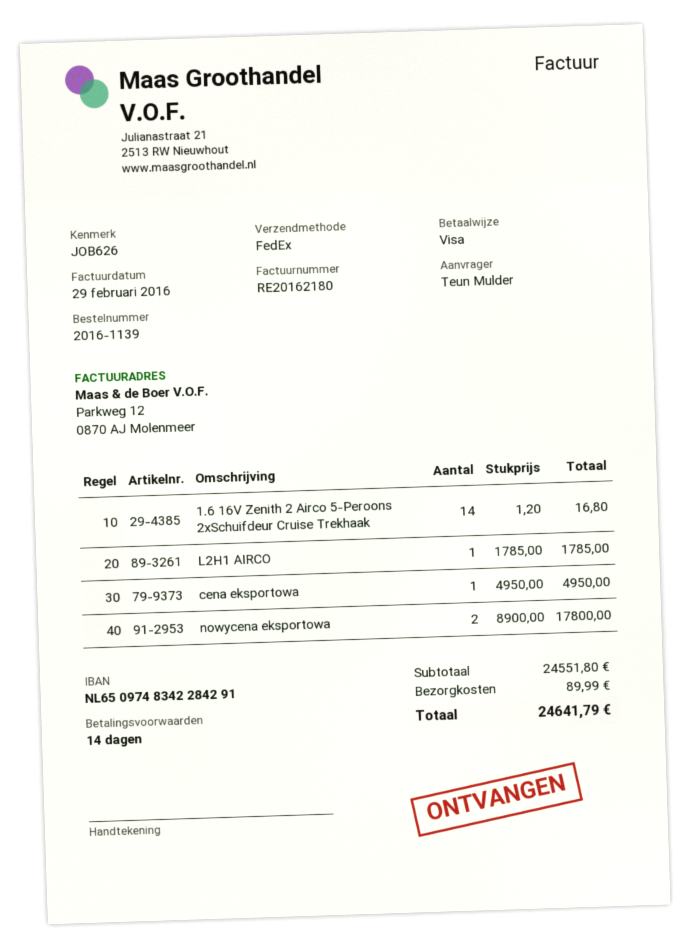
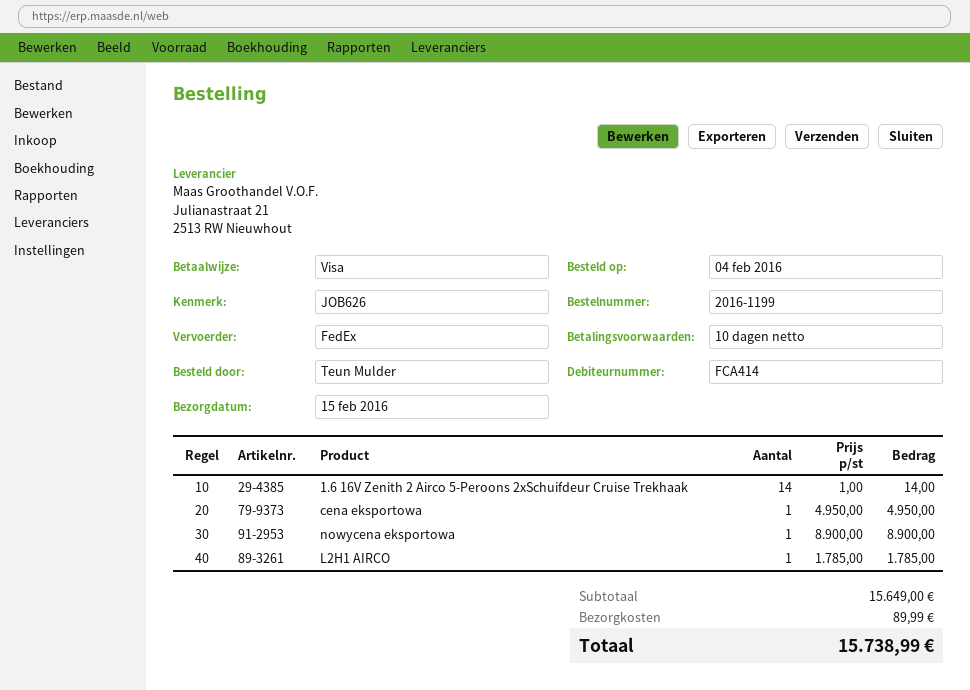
order number: 2016-1139 -> 2016-1199
payment terms: 14 days -> 10 days
1.6 16V Zenith 2 Airco 5-Peroons 2xSchuifdeur Cruise Trekhaak: 14 x 1.20 = 16.80 -> 14 x 1.00 = 14.00
nowycena eksportowa: 2 x 8900.00 = 17800.00 -> 1 x 8900.00 = 8900.00
subtotal: 24551.80 -> 15649.00
total: 24641.79 -> 15738.99

